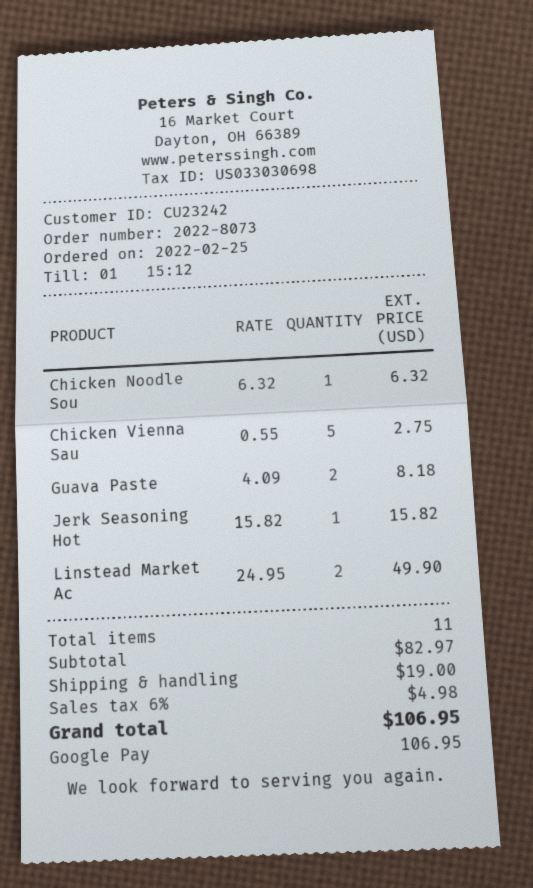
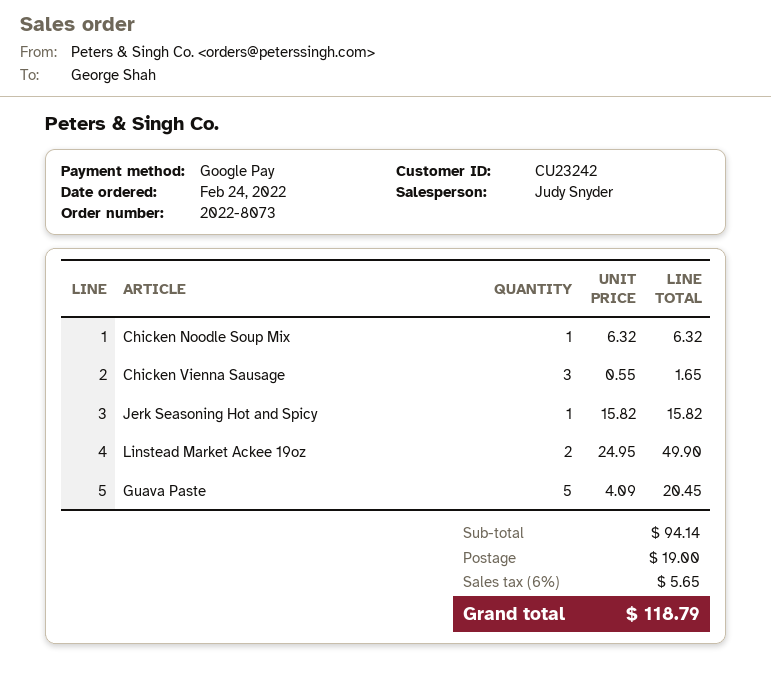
order date: 2022-02-25 -> 2022-02-24
Chicken Vienna Sau: 5 x 0.55 = 2.75 -> 3 x 0.55 = 1.65
Guava Paste: 2 x 4.09 = 8.18 -> 5 x 4.09 = 20.45
subtotal: 82.97 -> 94.14
tax: 6% = 4.98 -> 6% = 5.65
total: 106.95 -> 118.79

